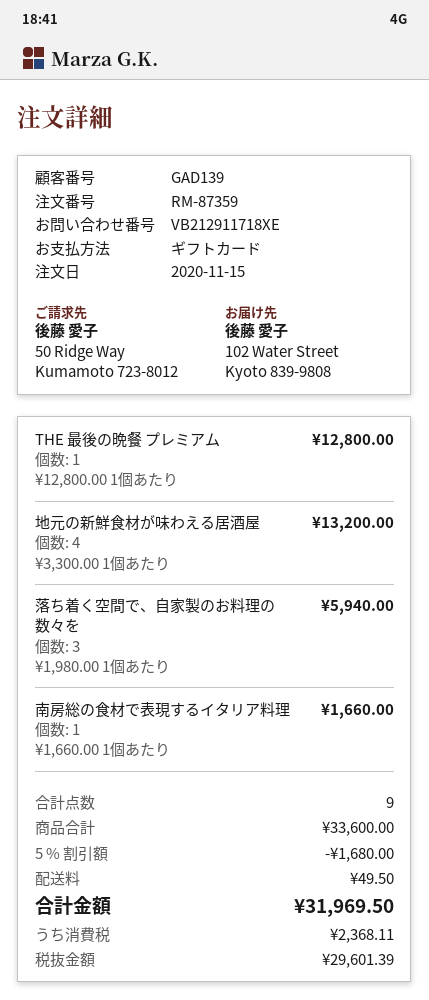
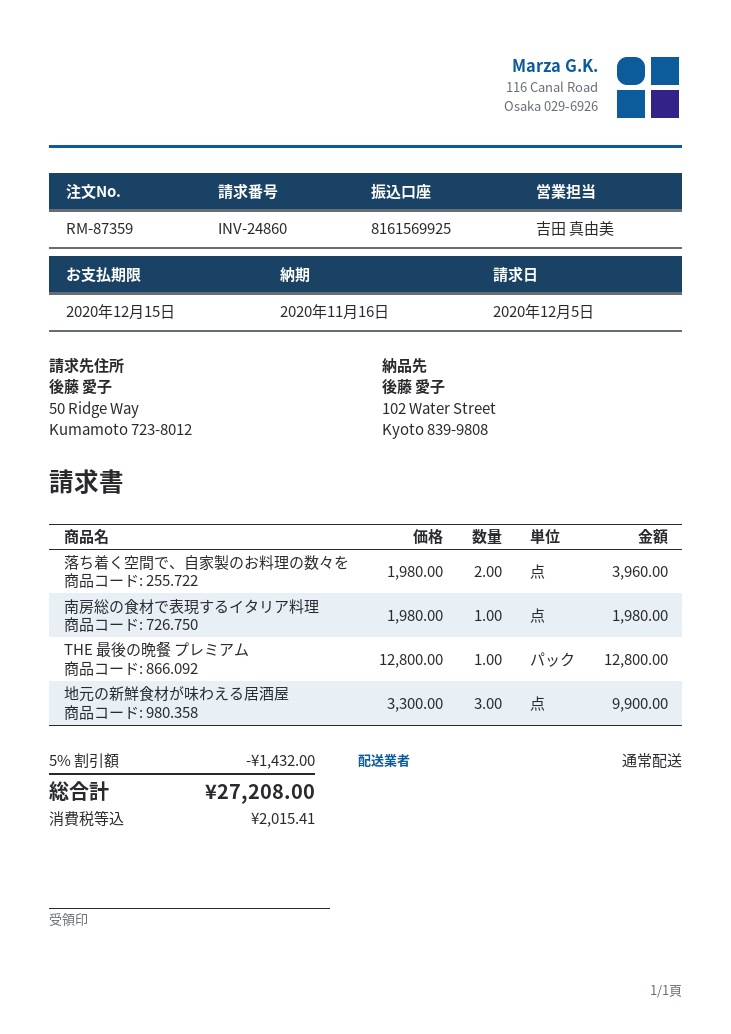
地元の新鮮食材が味わえる居酒屋: 4 x 3300.00 = 13200.00 -> 3 x 3300.00 = 9900.00
落ち着く空間で、自家製のお料理の数々を: 3 x 1980.00 = 5940.00 -> 2 x 1980.00 = 3960.00
南房総の食材で表現するイタリア料理: 1 x 1660.00 = 1660.00 -> 1 x 1980.00 = 1980.00
discount: 5% = 1680.00 -> 5% = 1432.00
shipping: 49.50 -> none
tax: 2368.11 -> 2015.41
total: 31969.50 -> 27208.00

